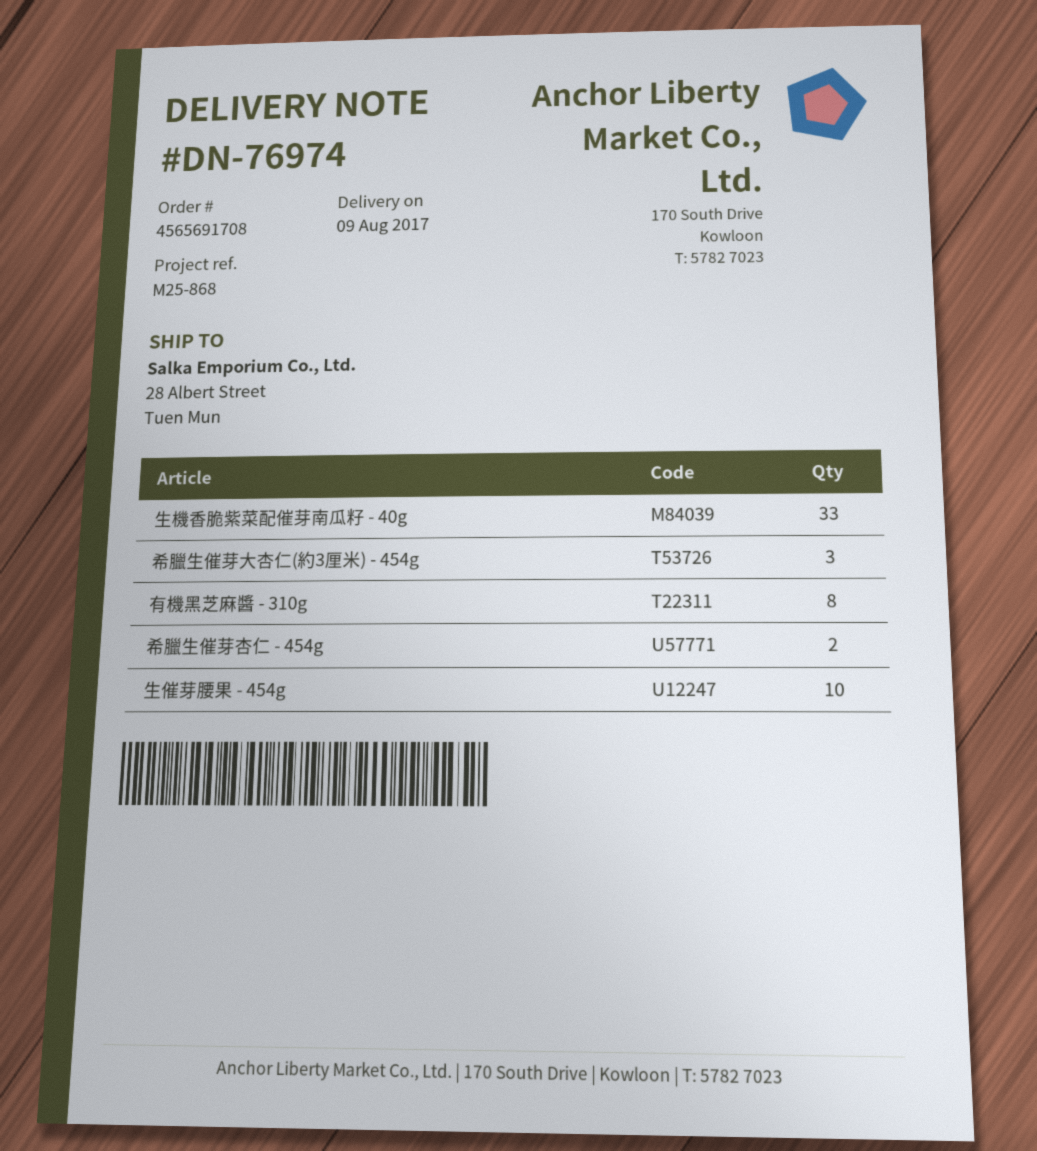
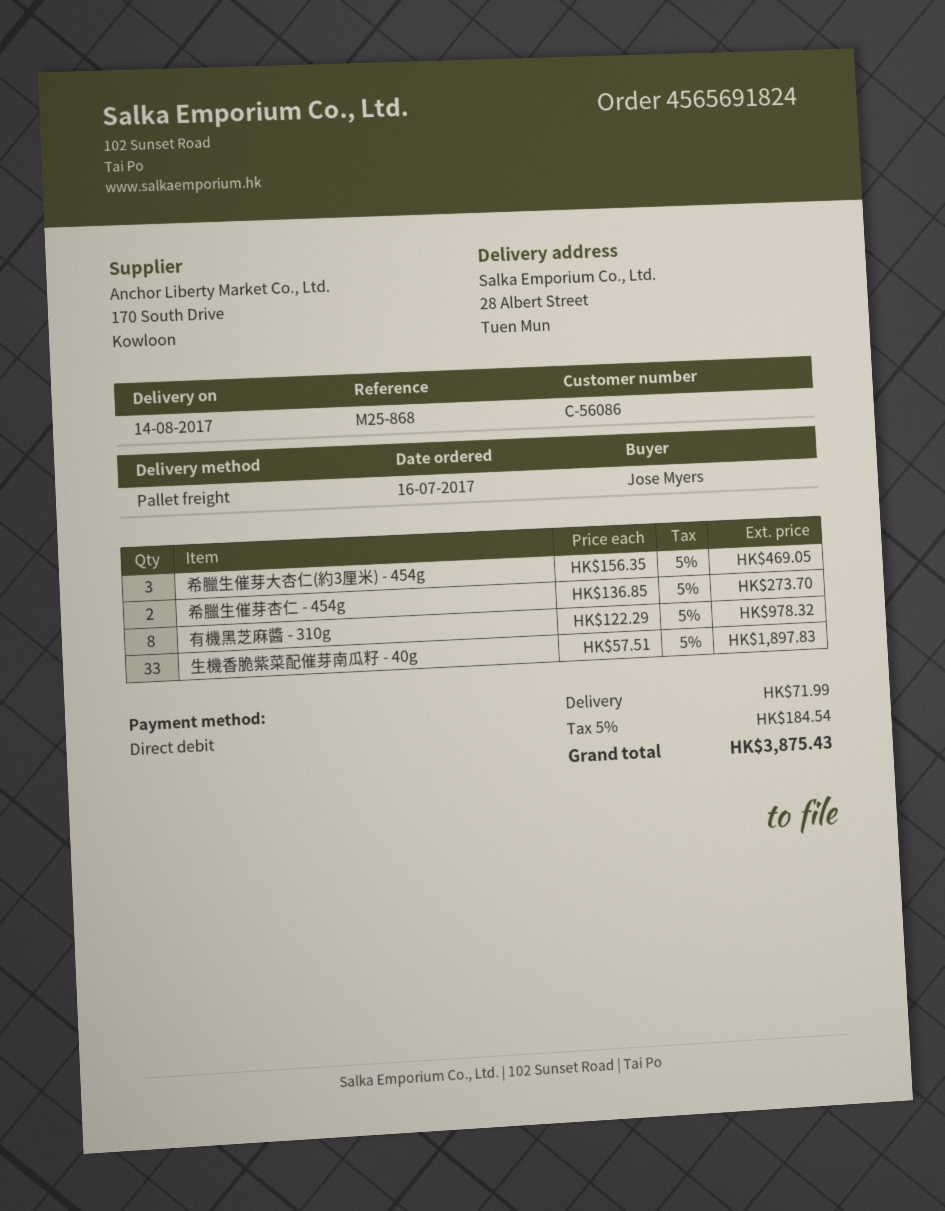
order number: 4565691708 -> 4565691824
delivery date: 2017-08-09 -> 2017-08-14
生催芽腰果 - 454g: 10 -> none

